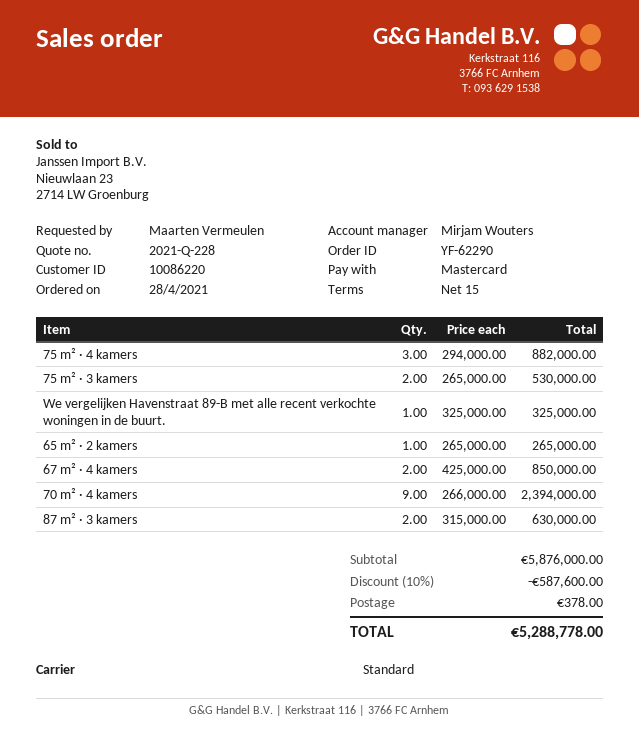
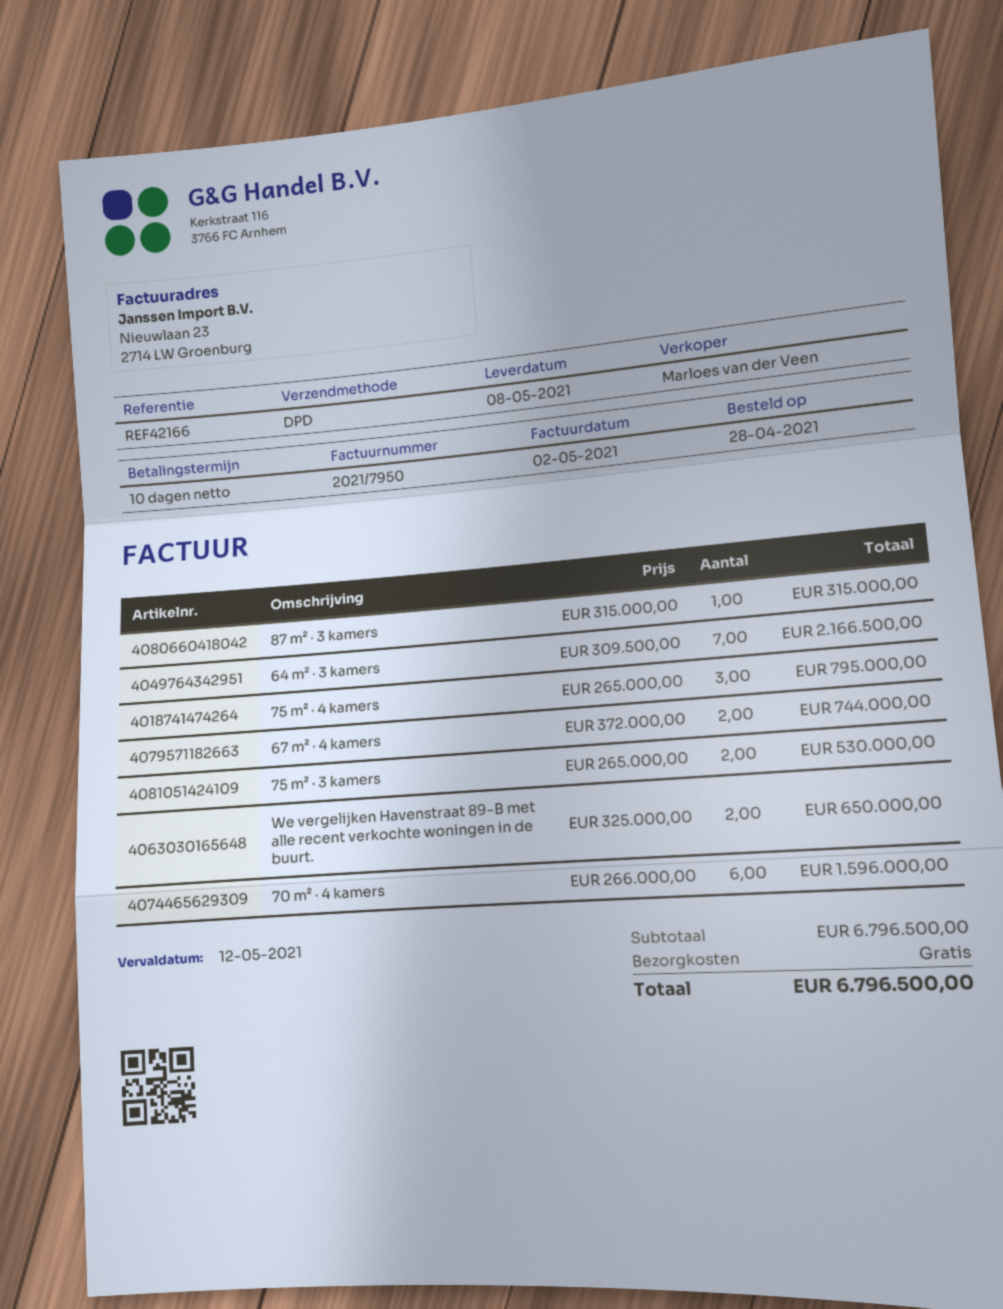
payment terms: 15 days -> 10 days
sales rep: Mirjam Wouters -> Marloes van der Veen
shipping method: standard -> DPD
75 m² · 4 kamers: 3 x 294000.00 = 882000.00 -> 3 x 265000.00 = 795000.00
We vergelijken Havenstraat 89-B met alle recent verkochte woningen in de buurt.: 1 x 325000.00 = 325000.00 -> 2 x 325000.00 = 650000.00
65 m² · 2 kamers: 1 x 265000.00 = 265000.00 -> none
67 m² · 4 kamers: 2 x 425000.00 = 850000.00 -> 2 x 372000.00 = 744000.00
70 m² · 4 kamers: 9 x 266000.00 = 2394000.00 -> 6 x 266000.00 = 1596000.00
87 m² · 3 kamers: 2 x 315000.00 = 630000.00 -> 1 x 315000.00 = 315000.00
64 m² · 3 kamers: none -> 7 x 309500.00 = 2166500.00
subtotal: 5876000.00 -> 6796500.00
discount: 10% = 587600.00 -> none
shipping: 378.00 -> 0.00
total: 5288778.00 -> 6796500.00

